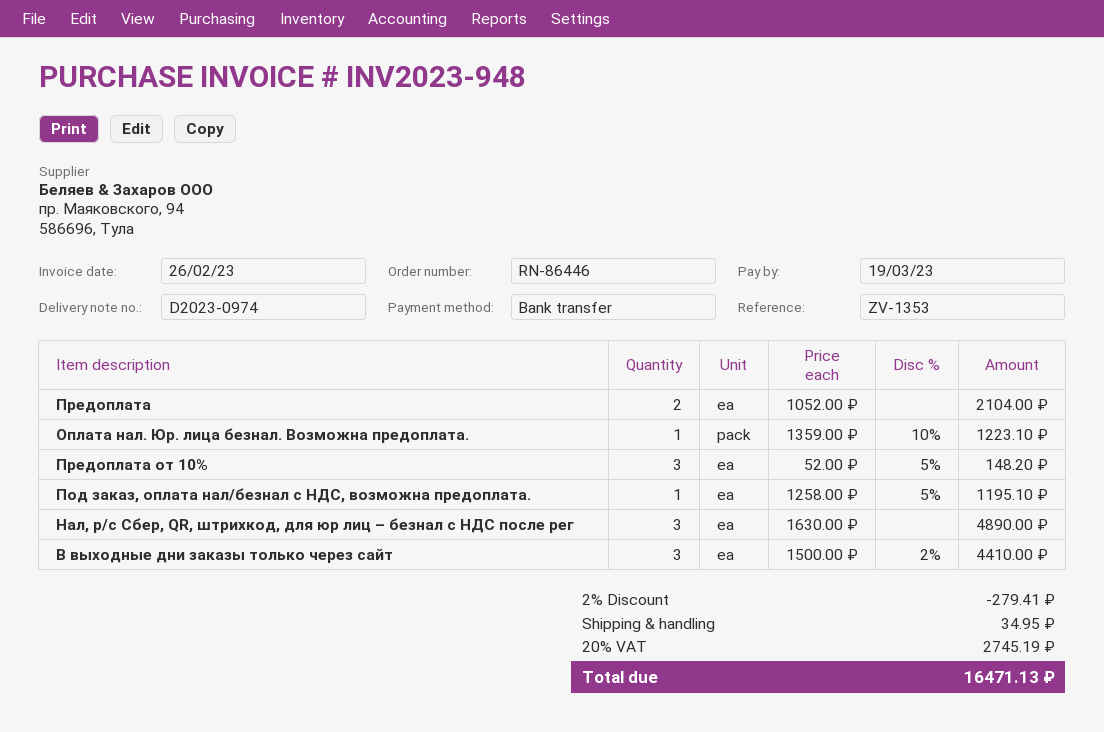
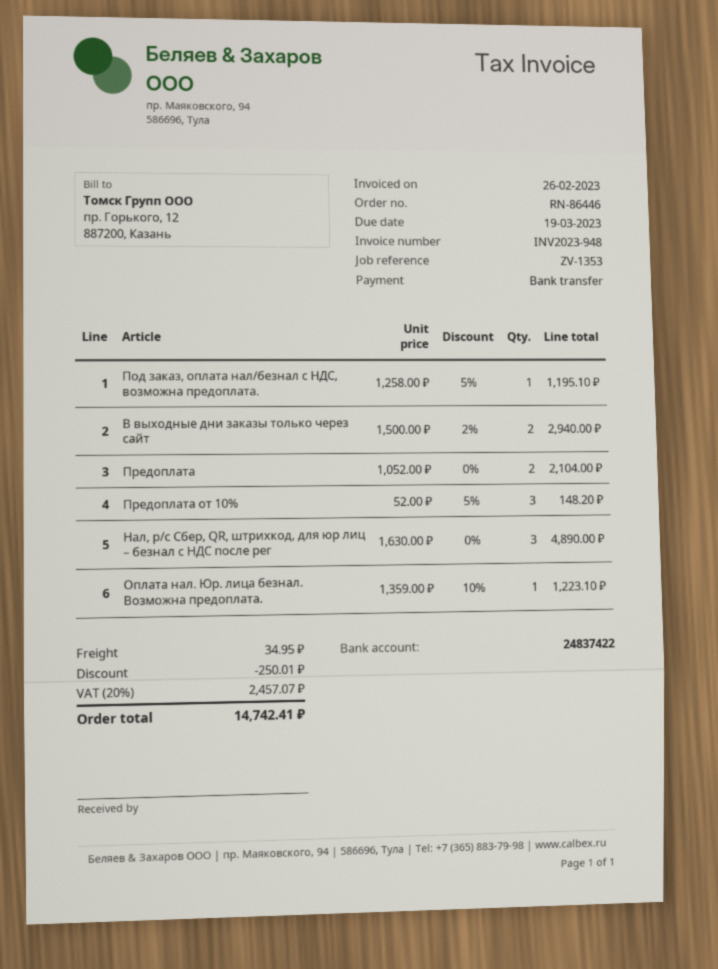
В выходные дни заказы только через сайт: 3 x 1500.00 - 2% = 4410.00 -> 2 x 1500.00 - 2% = 2940.00
discount: 279.41 -> 250.01
tax: 20% = 2745.19 -> 20% = 2457.07
total: 16471.13 -> 14742.41

